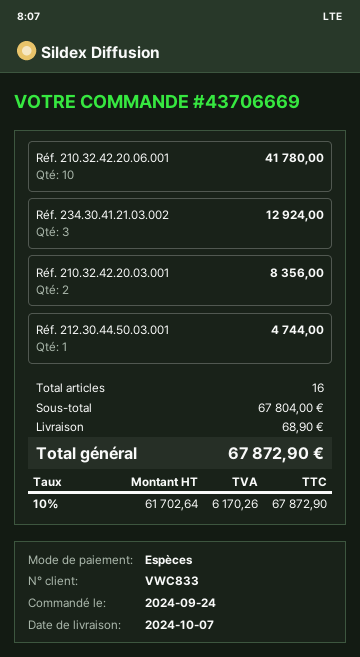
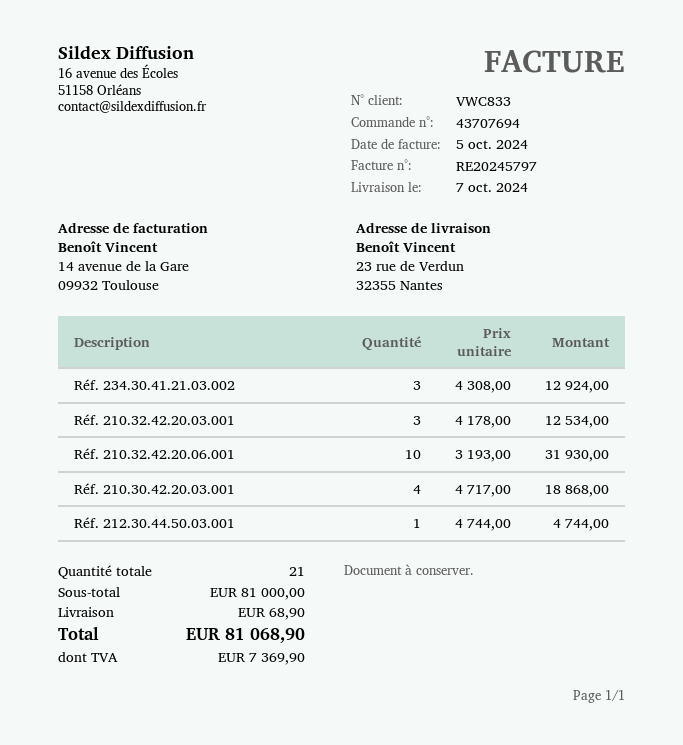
order number: 43706669 -> 43707694
Réf. 210.32.42.20.06.001: 10 for 41780.00 -> 10 for 31930.00
Réf. 210.32.42.20.03.001: 2 for 8356.00 -> 3 for 12534.00
Réf. 210.30.42.20.03.001: none -> 4 for 18868.00
total quantity: 16 -> 21
subtotal: 67804.00 -> 81000.00
tax: 6170.26 -> 7369.90
total: 67872.90 -> 81068.90

